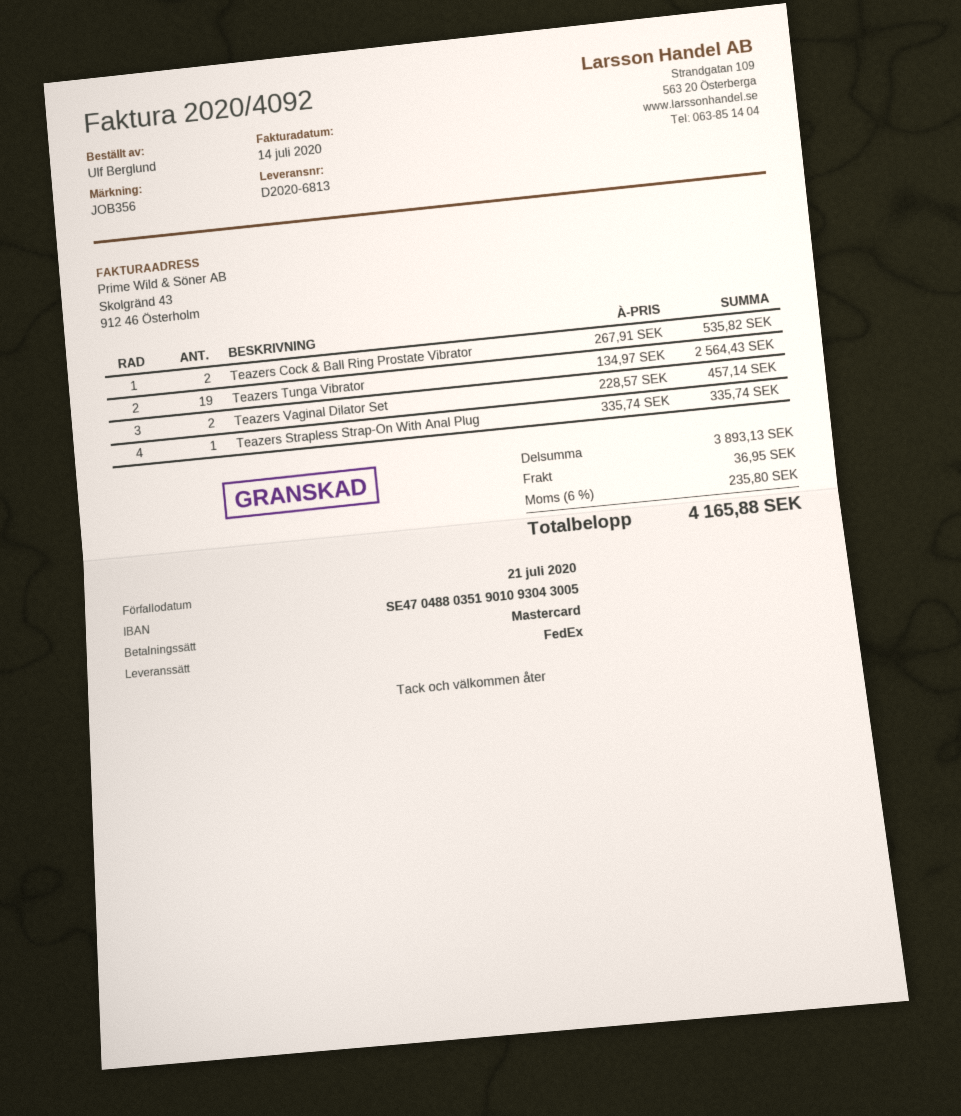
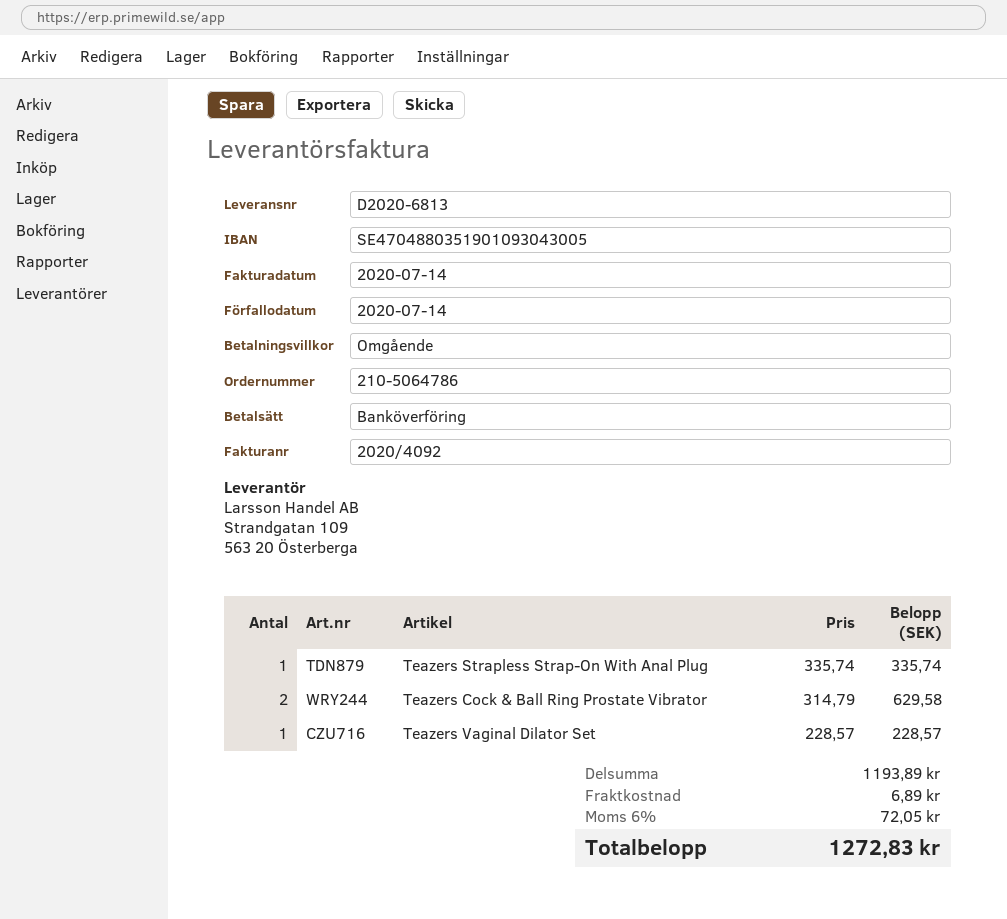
due date: 2020-07-21 -> 2020-07-14
payment method: Mastercard -> bank transfer
Teazers Cock & Ball Ring Prostate Vibrator: 2 x 267.91 = 535.82 -> 2 x 314.79 = 629.58
Teazers Tunga Vibrator: 19 x 134.97 = 2564.43 -> none
Teazers Vaginal Dilator Set: 2 x 228.57 = 457.14 -> 1 x 228.57 = 228.57
subtotal: 3893.13 -> 1193.89
shipping: 36.95 -> 6.89
tax: 6% = 235.80 -> 6% = 72.05
total: 4165.88 -> 1272.83

